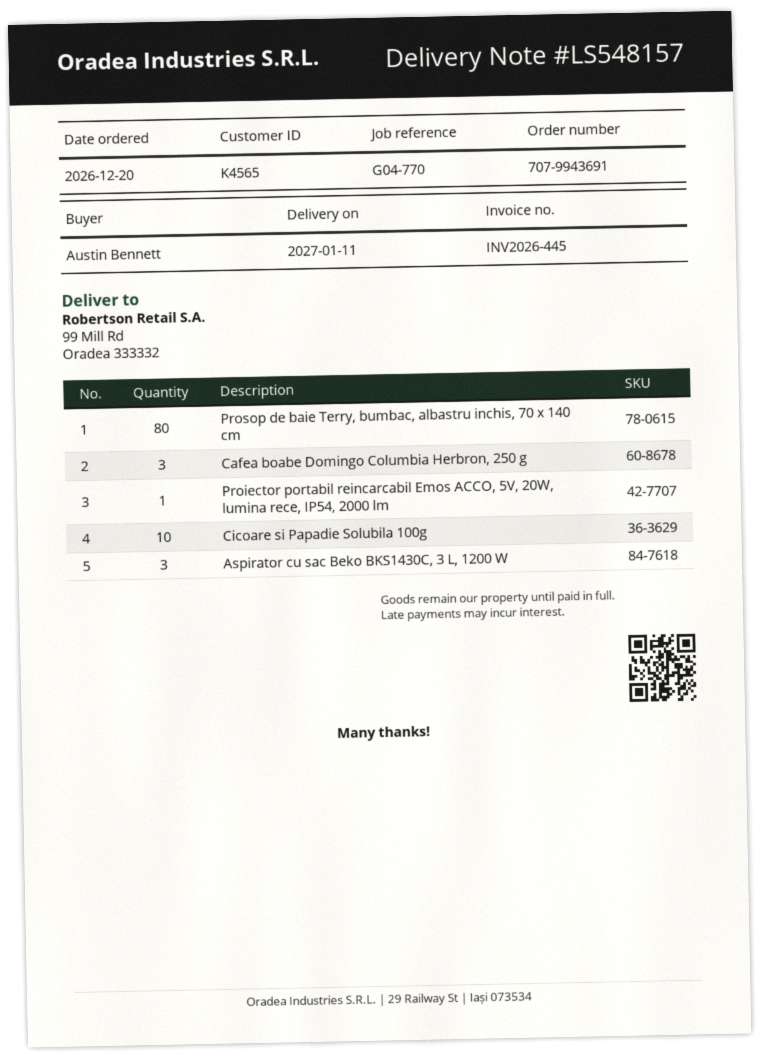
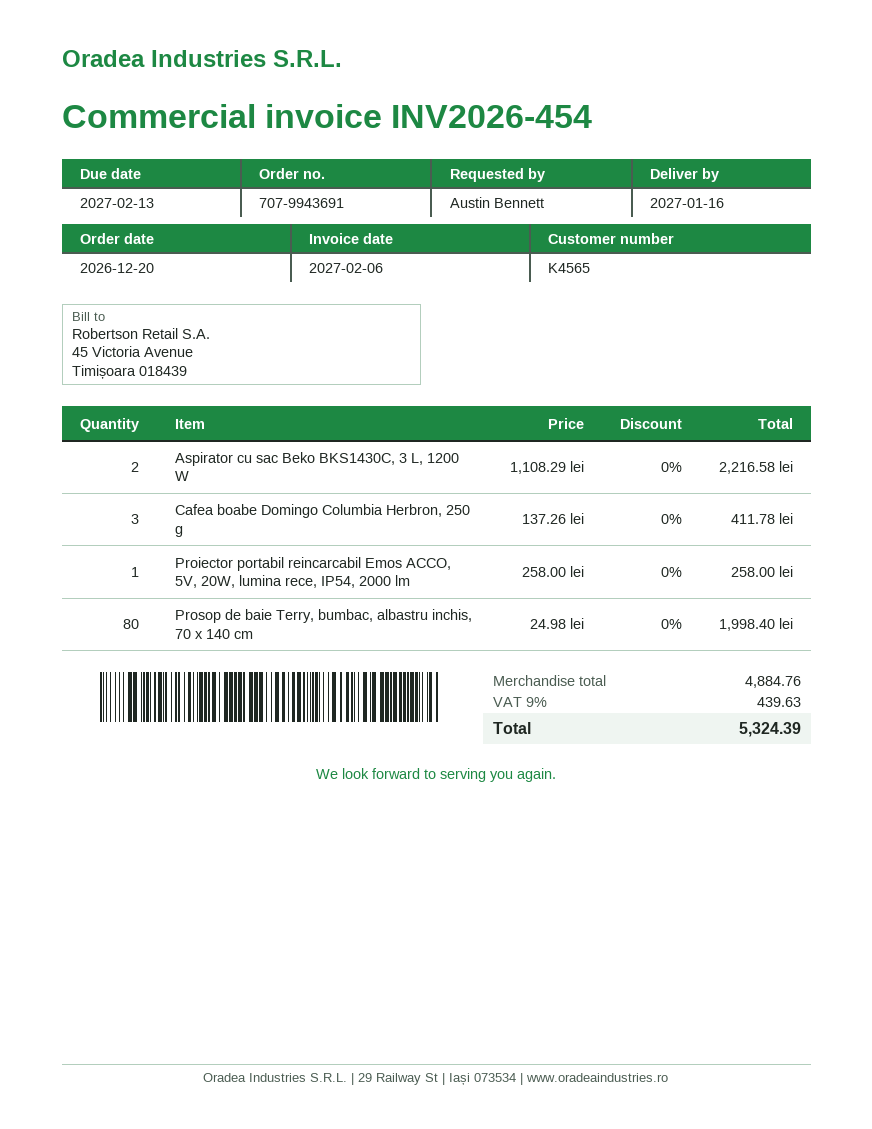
delivery date: 2027-01-11 -> 2027-01-16
invoice number: INV2026-445 -> INV2026-454
Cicoare si Papadie Solubila 100g: 10 -> none
Aspirator cu sac Beko BKS1430C, 3 L, 1200 W: 3 -> 2

